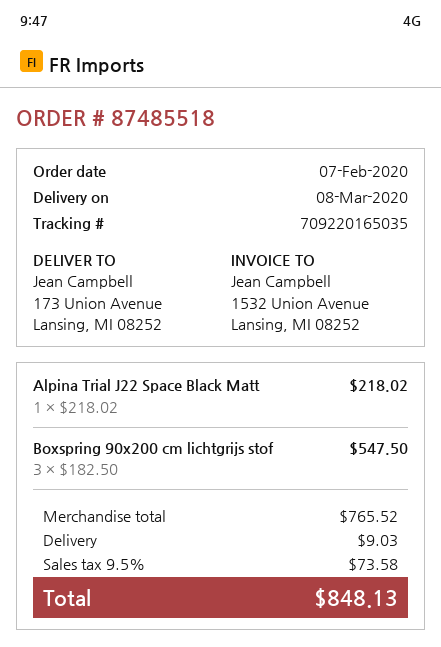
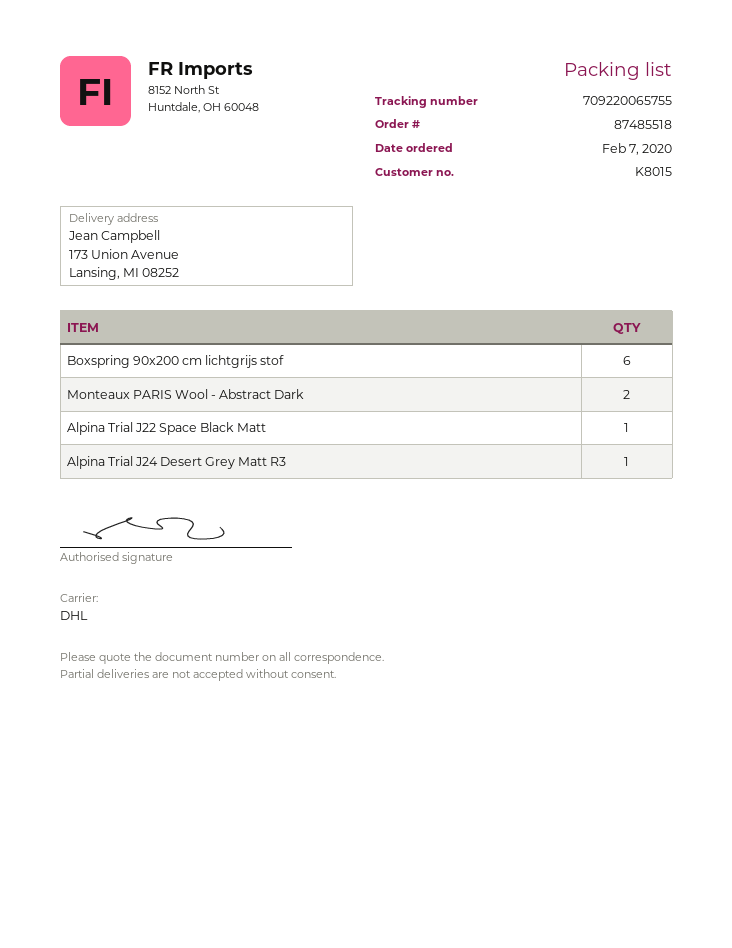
tracking number: 709220165035 -> 709220065755
Boxspring 90x200 cm lichtgrijs stof: 3 -> 6
Monteaux PARIS Wool - Abstract Dark: none -> 2
Alpina Trial J24 Desert Grey Matt R3: none -> 1

